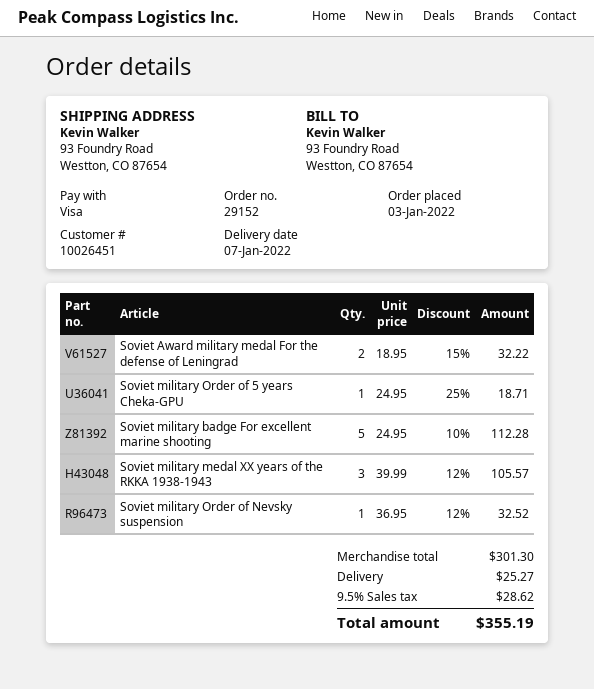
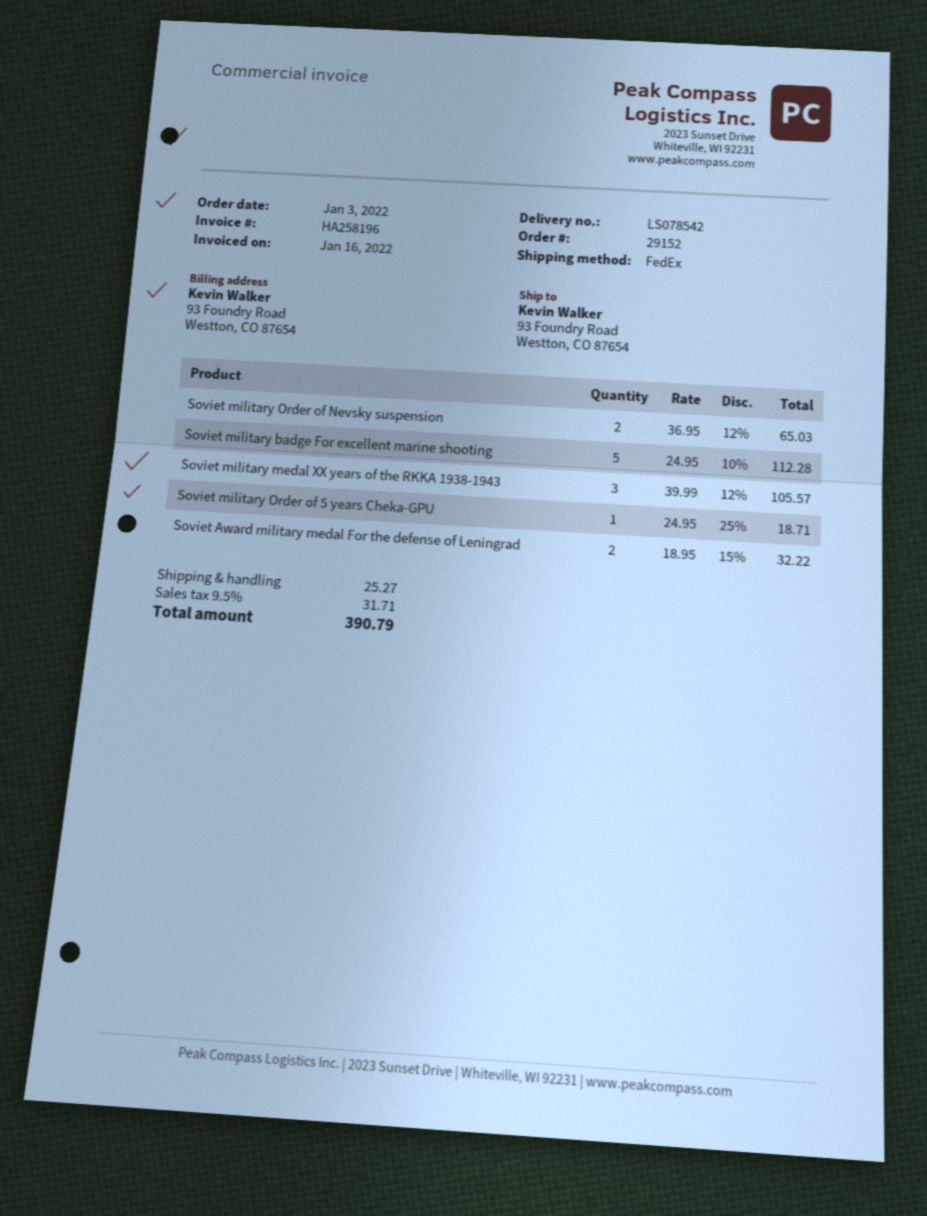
Soviet military Order of Nevsky suspension: 1 x 36.95 - 12% = 32.52 -> 2 x 36.95 - 12% = 65.03
tax: 9.5% = 28.62 -> 9.5% = 31.71
total: 355.19 -> 390.79

